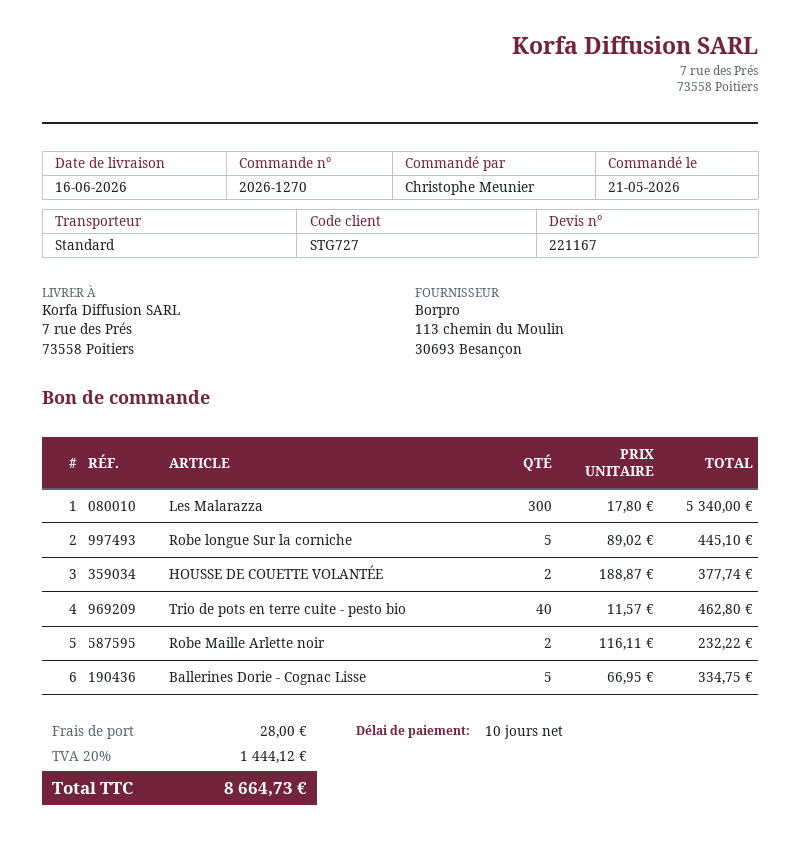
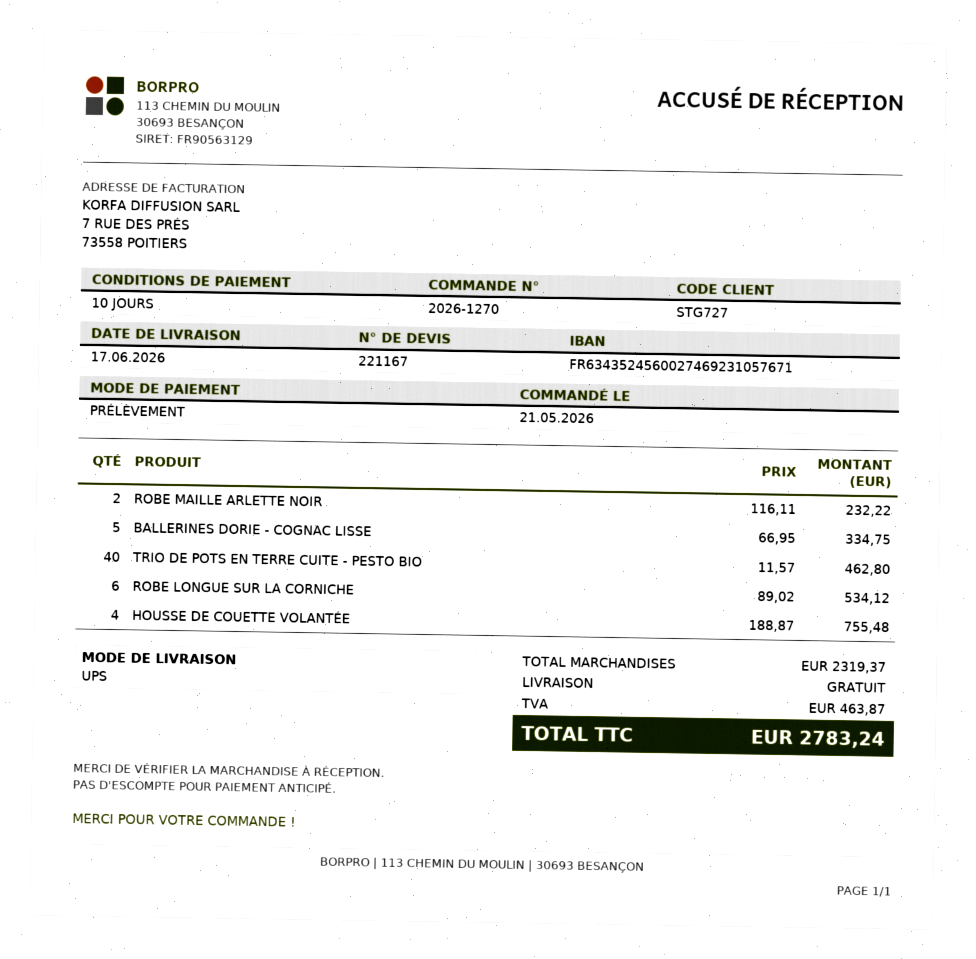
delivery date: 2026-06-16 -> 2026-06-17
shipping method: standard -> UPS
Les Malarazza: 300 x 17.80 = 5340.00 -> none
Robe longue Sur la corniche: 5 x 89.02 = 445.10 -> 6 x 89.02 = 534.12
HOUSSE DE COUETTE VOLANTÉE: 2 x 188.87 = 377.74 -> 4 x 188.87 = 755.48
shipping: 28.00 -> 0.00
tax: 1444.12 -> 463.87
total: 8664.73 -> 2783.24

